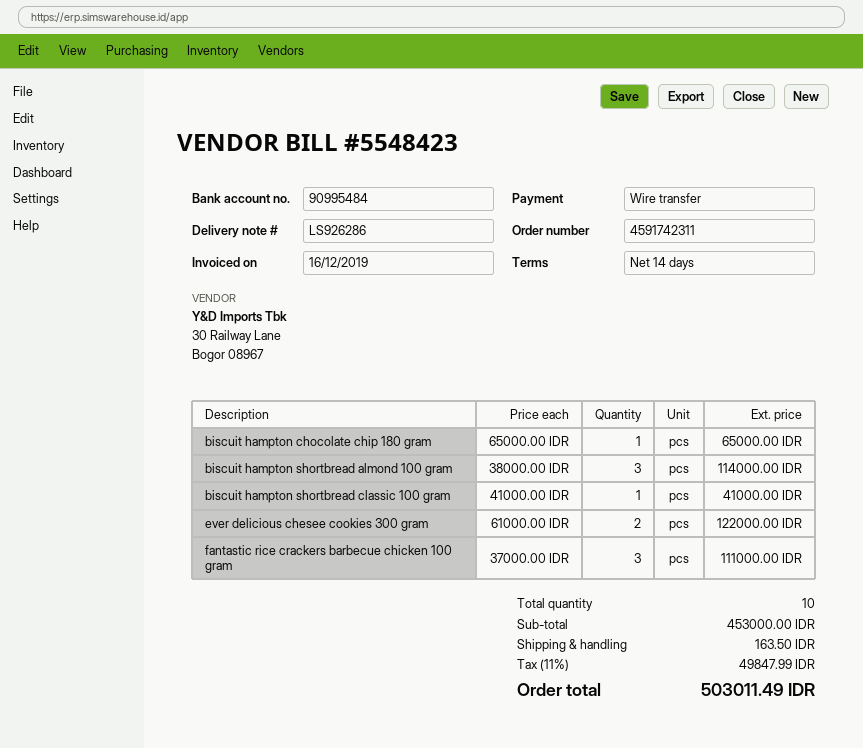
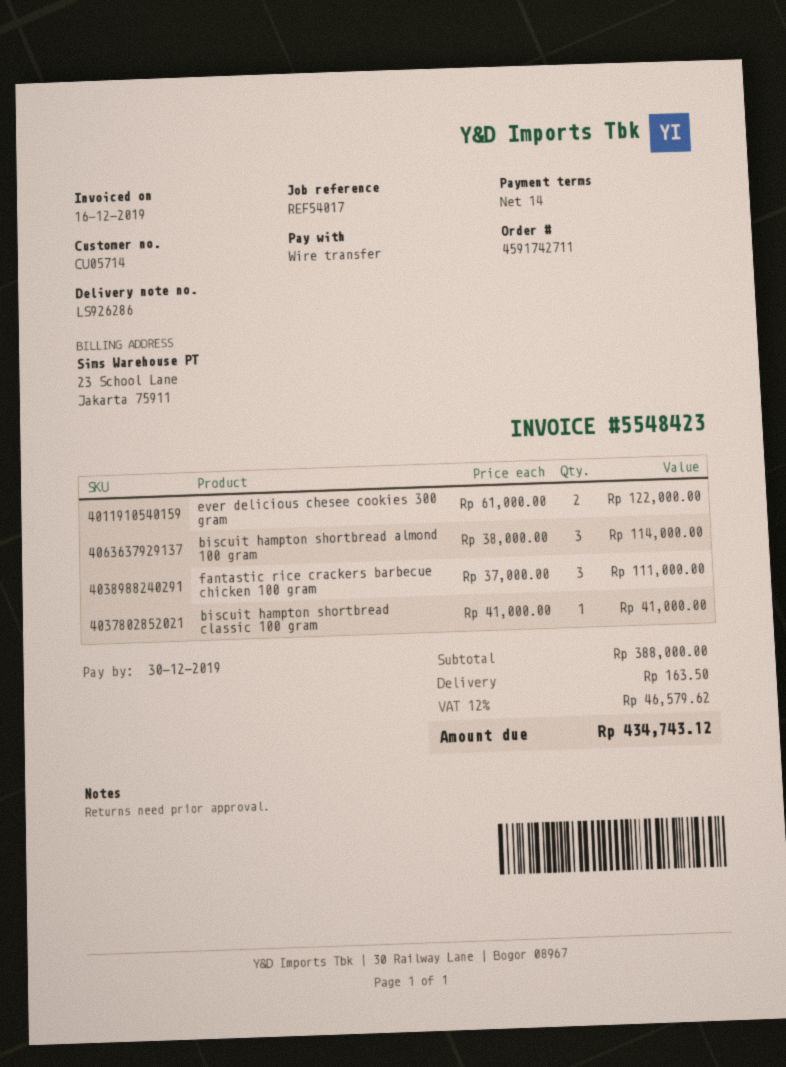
order number: 4591742311 -> 4591742711
biscuit hampton chocolate chip 180 gram: 1 x 65000.00 = 65000.00 -> none
subtotal: 453000.00 -> 388000.00
tax: 11% = 49847.99 -> 12% = 46579.62
total: 503011.49 -> 434743.12

